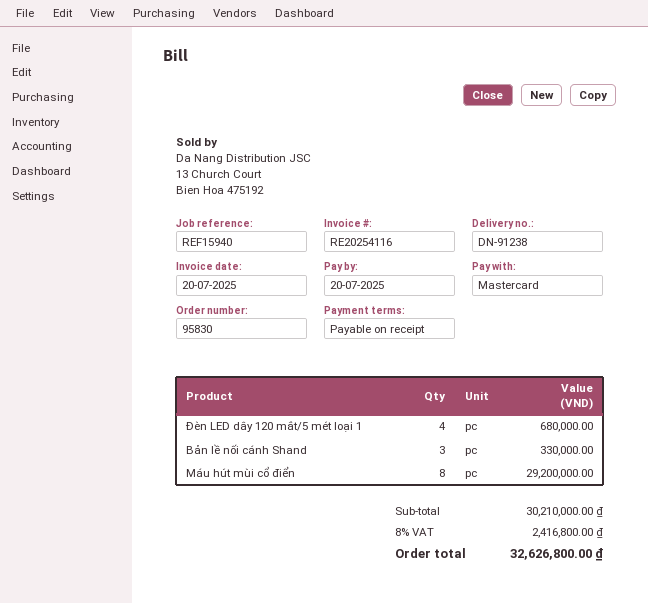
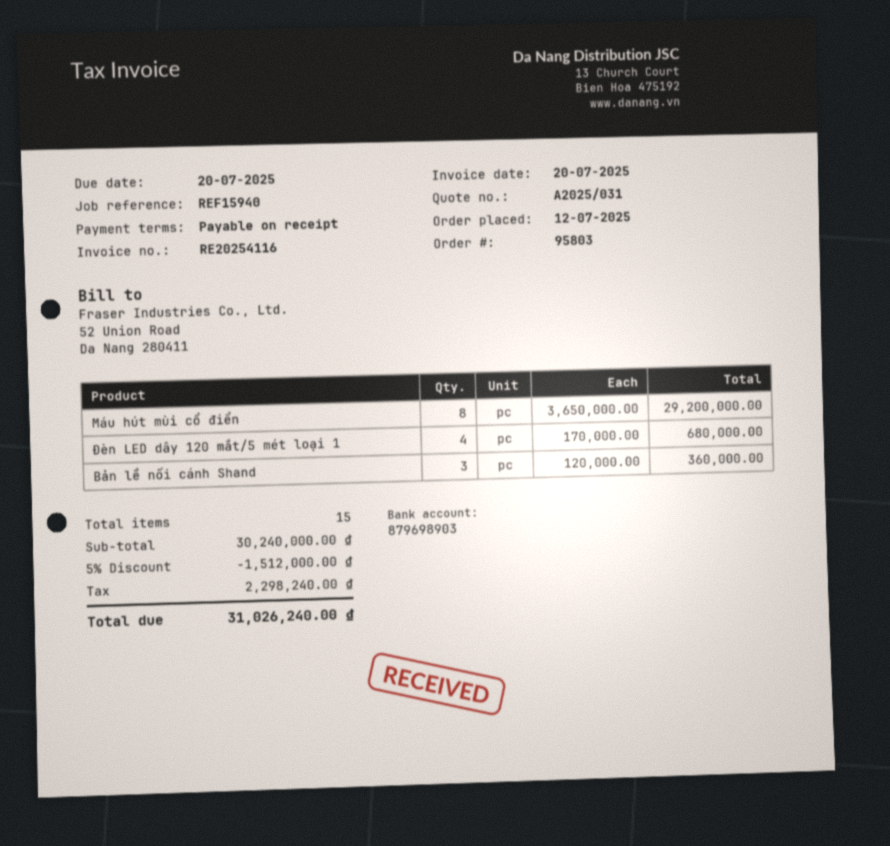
order number: 95830 -> 95803
Bản lề nối cánh Shand: 3 for 330000.00 -> 3 for 360000.00
subtotal: 30210000.00 -> 30240000.00
discount: none -> 5% = 1512000.00
tax: 2416800.00 -> 2298240.00
total: 32626800.00 -> 31026240.00

